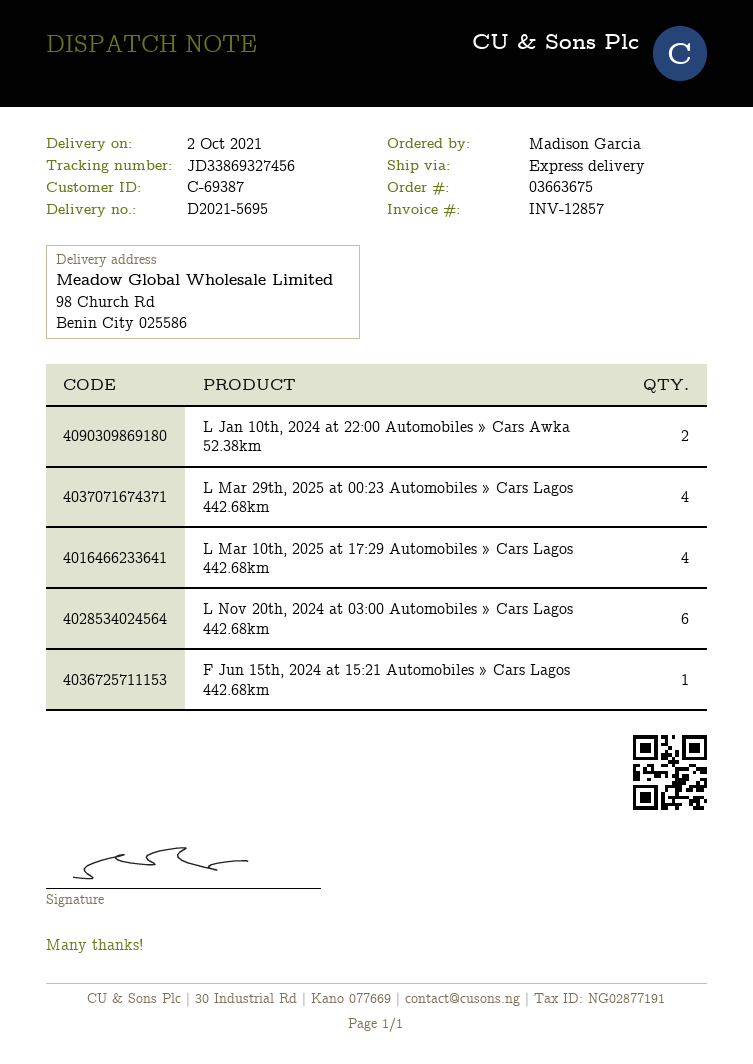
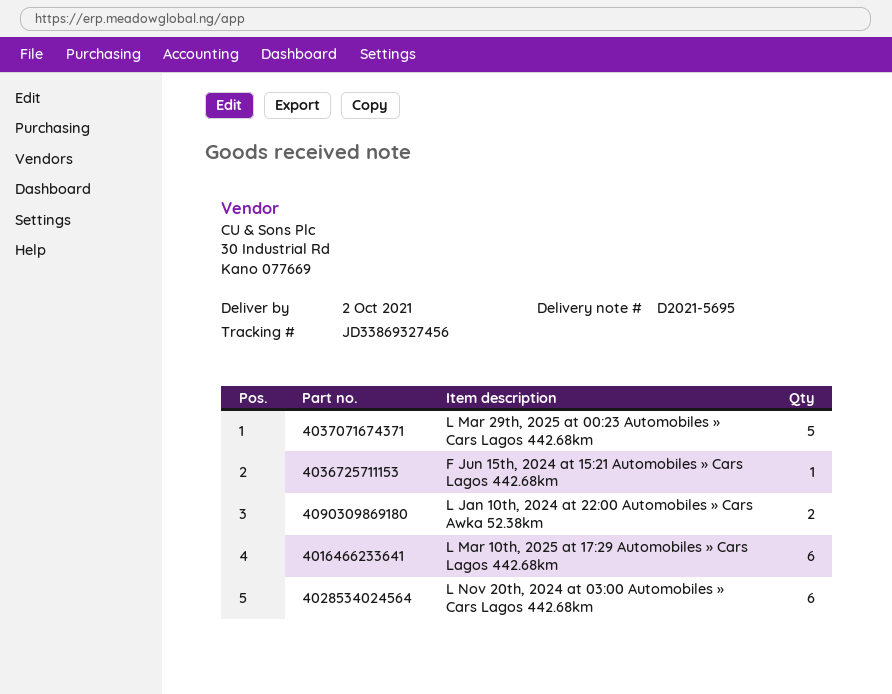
L Mar 29th, 2025 at 00:23 Automobiles » Cars Lagos 442.68km: 4 -> 5
L Mar 10th, 2025 at 17:29 Automobiles » Cars Lagos 442.68km: 4 -> 6

